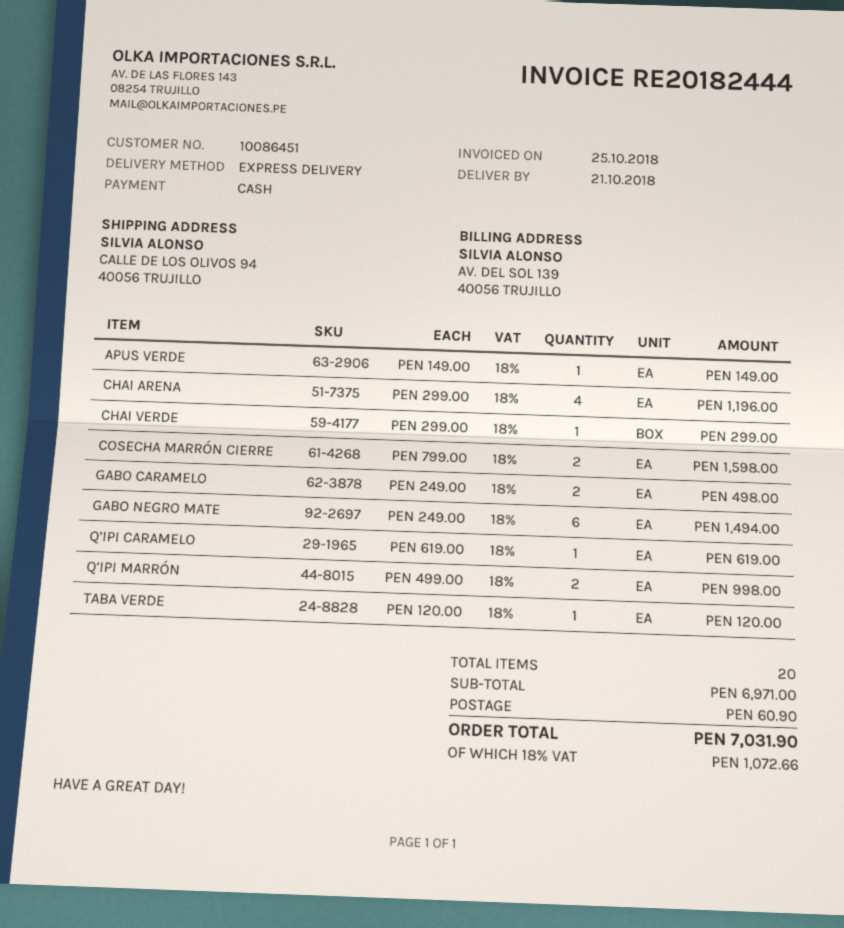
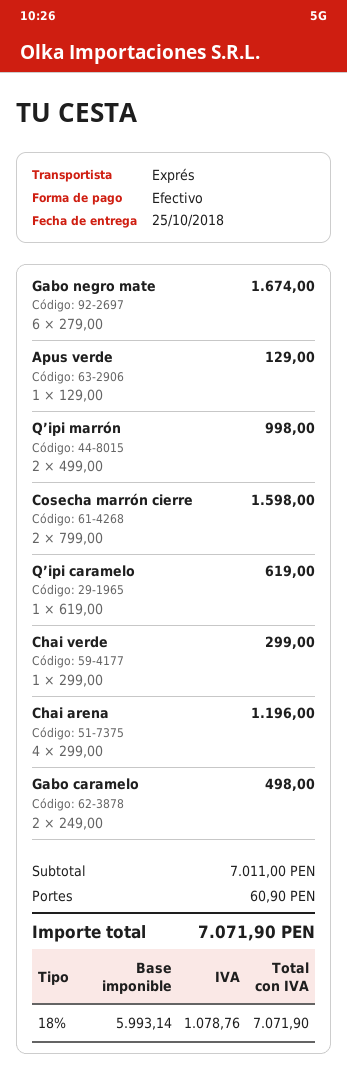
delivery date: 2018-10-21 -> 2018-10-25
APUS VERDE: 1 x 149.00 = 149.00 -> 1 x 129.00 = 129.00
GABO NEGRO MATE: 6 x 249.00 = 1494.00 -> 6 x 279.00 = 1674.00
TABA VERDE: 1 x 120.00 = 120.00 -> none
subtotal: 6971.00 -> 7011.00
tax: 18% = 1072.66 -> 18% = 1078.76
total: 7031.90 -> 7071.90

